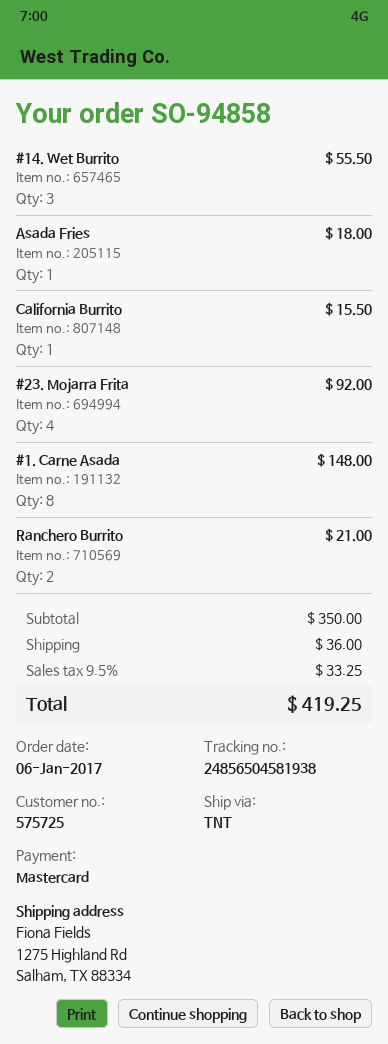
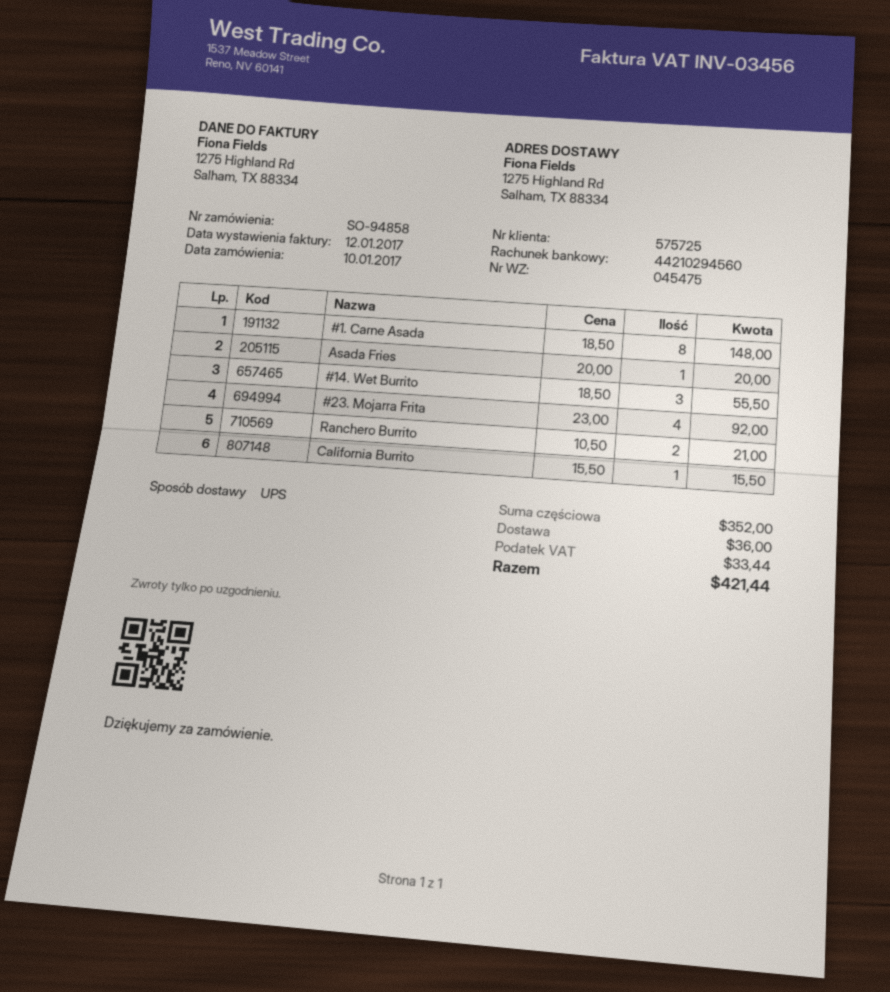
order date: 2017-01-06 -> 2017-01-10
shipping method: TNT -> UPS
Asada Fries: 1 for 18.00 -> 1 for 20.00
subtotal: 350.00 -> 352.00
tax: 33.25 -> 33.44
total: 419.25 -> 421.44

